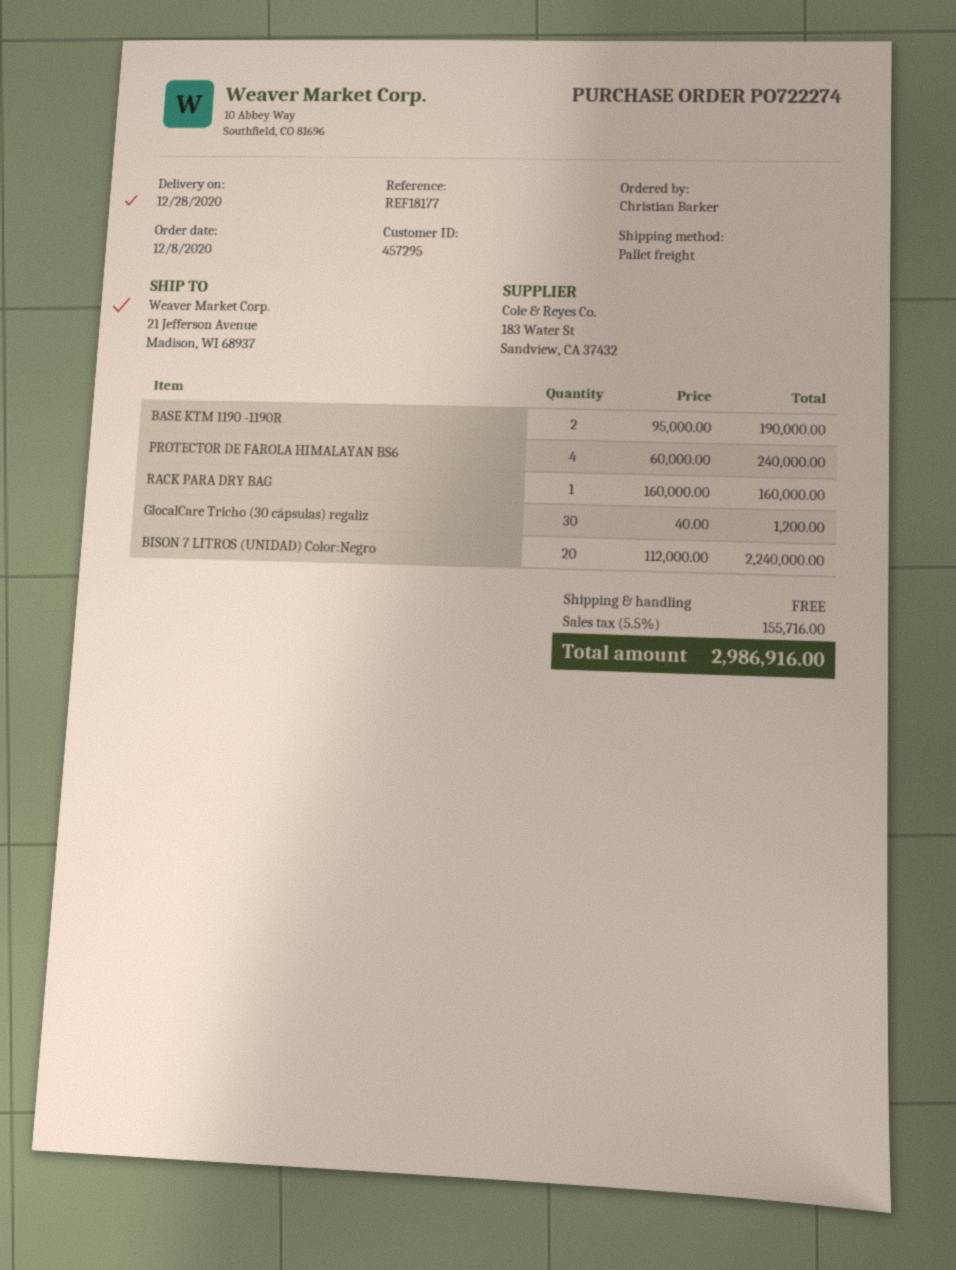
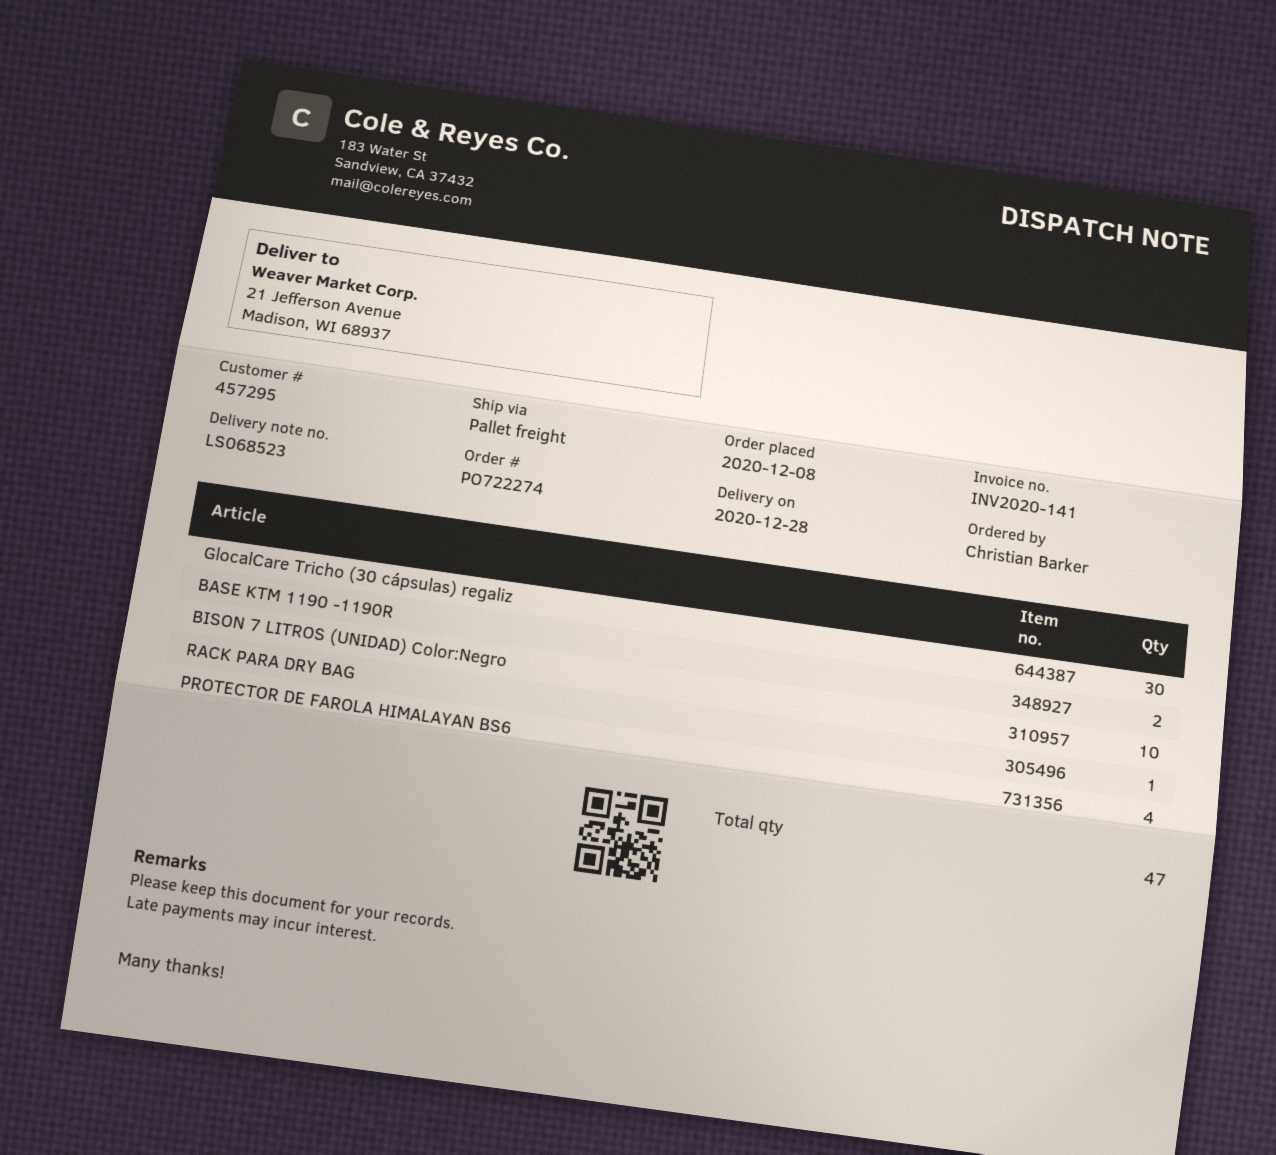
BISON 7 LITROS (UNIDAD) Color:Negro: 20 -> 10

